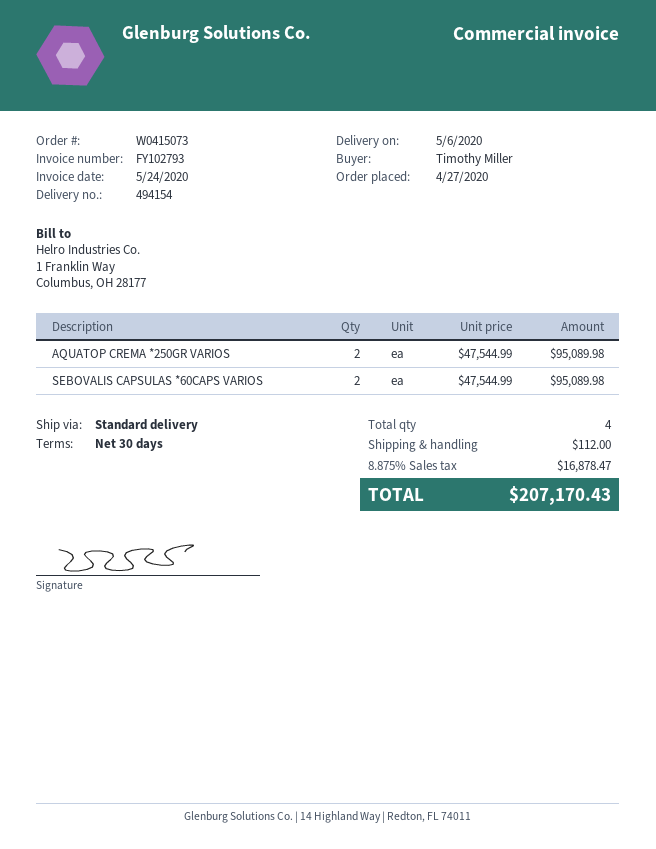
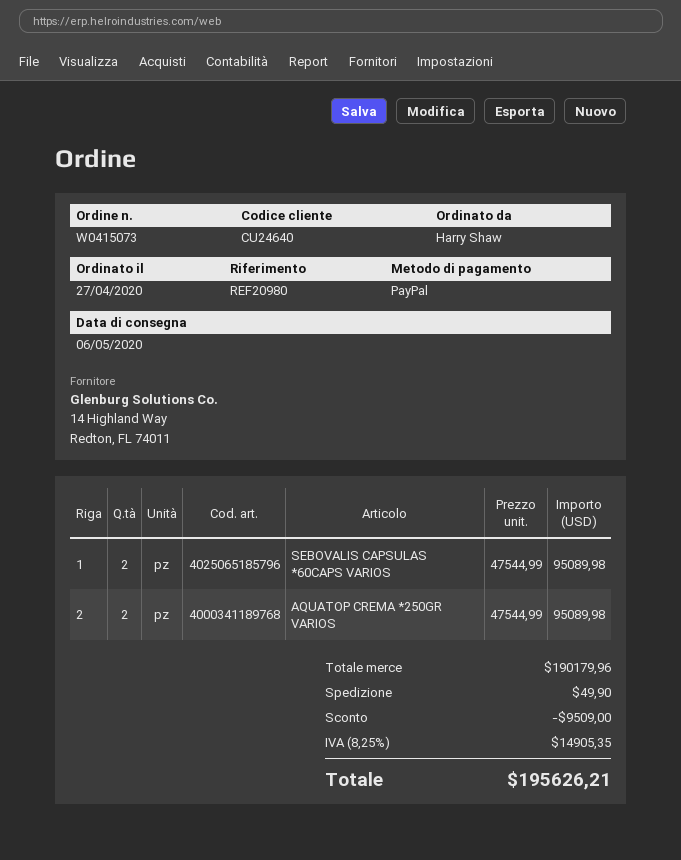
ordered by: Timothy Miller -> Harry Shaw
discount: none -> 9509.00
shipping: 112.00 -> 49.90
tax: 8.875% = 16878.47 -> 8.25% = 14905.35
total: 207170.43 -> 195626.21

